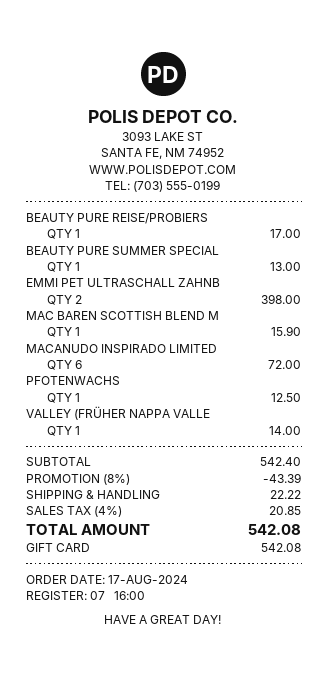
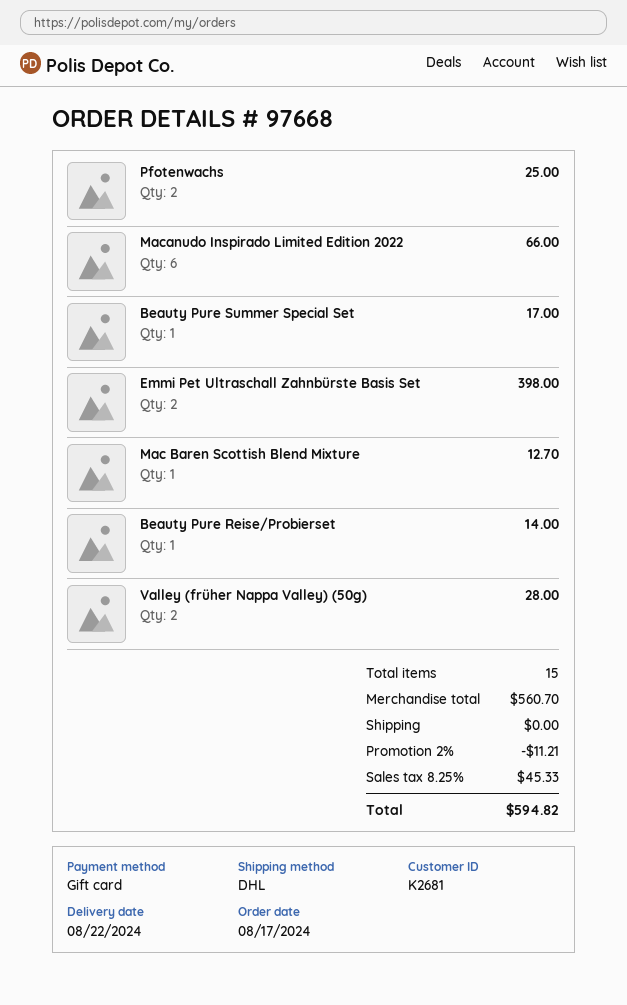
BEAUTY PURE REISE/PROBIERS: 1 for 17.00 -> 1 for 14.00
BEAUTY PURE SUMMER SPECIAL: 1 for 13.00 -> 1 for 17.00
MAC BAREN SCOTTISH BLEND M: 1 for 15.90 -> 1 for 12.70
MACANUDO INSPIRADO LIMITED: 6 for 72.00 -> 6 for 66.00
PFOTENWACHS: 1 for 12.50 -> 2 for 25.00
VALLEY (FRÜHER NAPPA VALLE: 1 for 14.00 -> 2 for 28.00
subtotal: 542.40 -> 560.70
discount: 8% = 43.39 -> 2% = 11.21
shipping: 22.22 -> 0.00
tax: 4% = 20.85 -> 8.25% = 45.33
total: 542.08 -> 594.82

